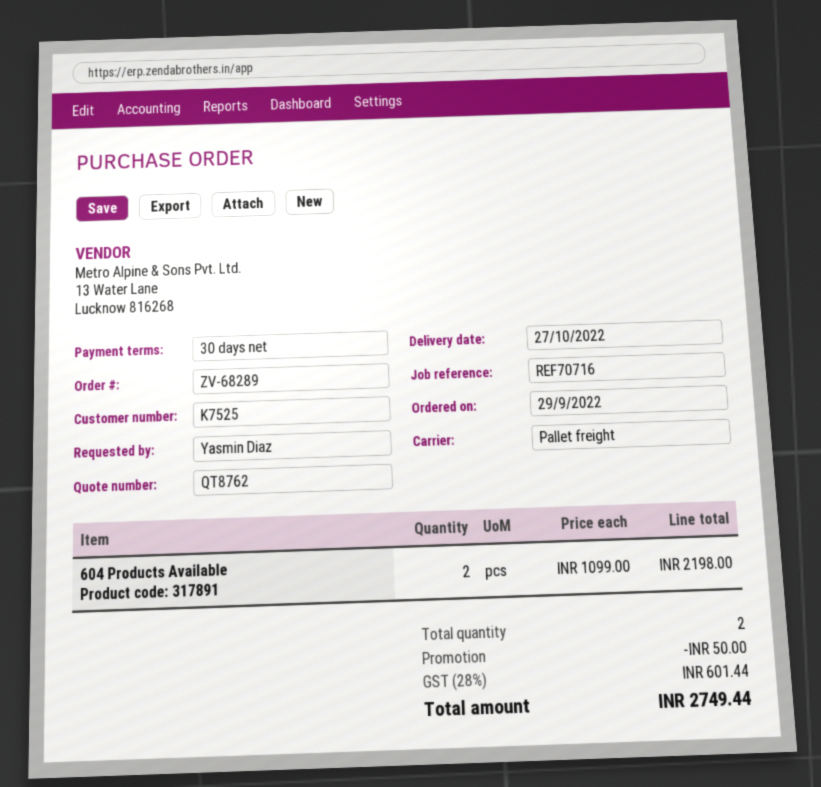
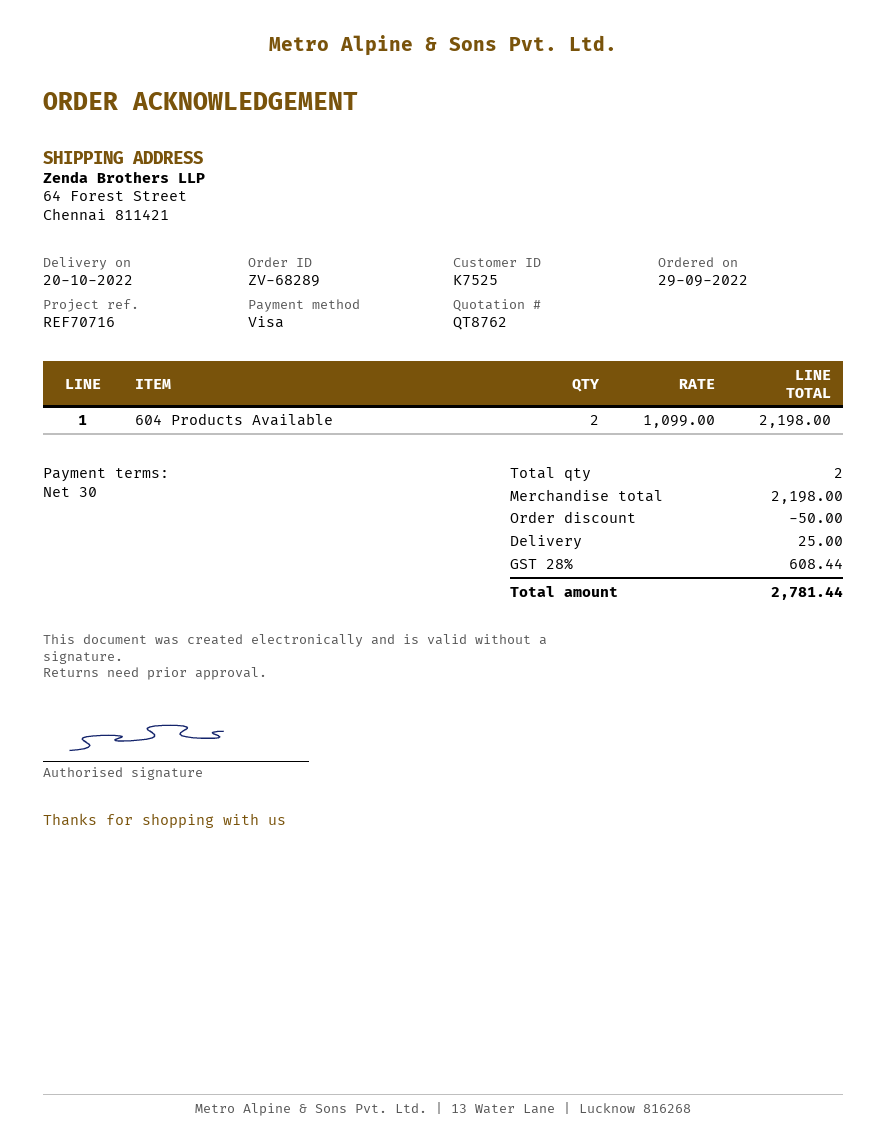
delivery date: 2022-10-27 -> 2022-10-20
shipping: none -> 25.00
tax: 28% = 601.44 -> 28% = 608.44
total: 2749.44 -> 2781.44

